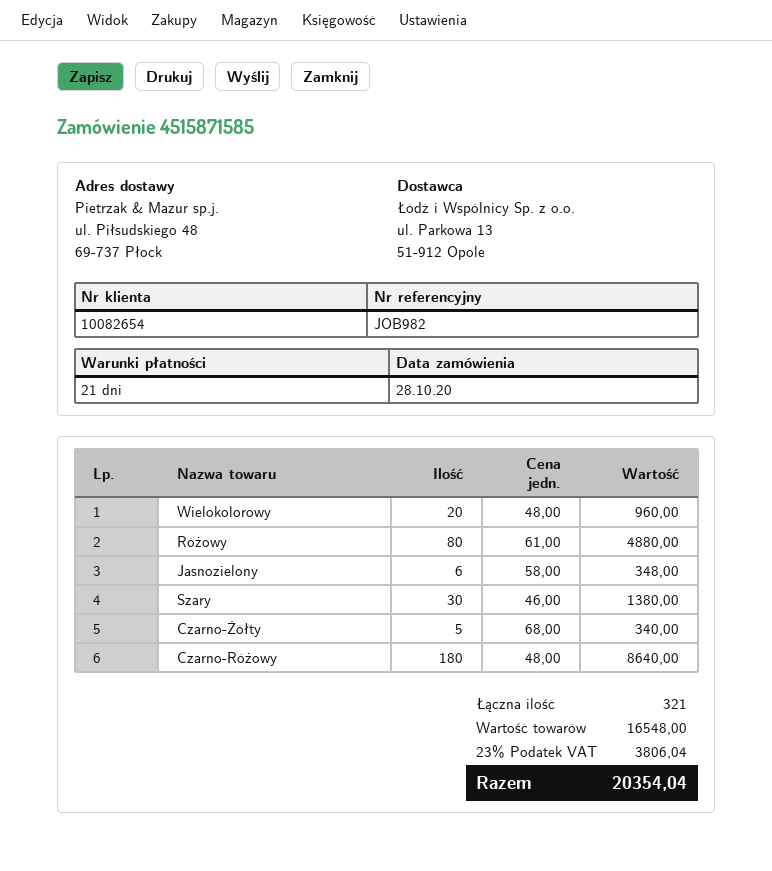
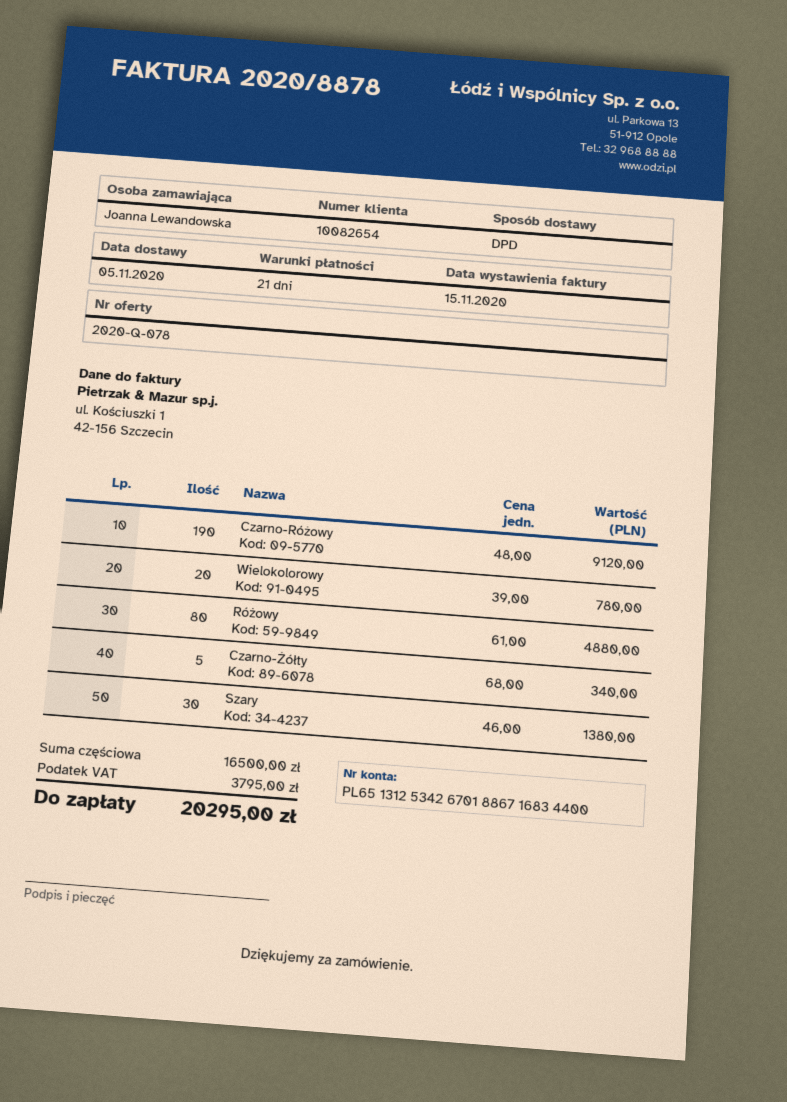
Wielokolorowy: 20 x 48.00 = 960.00 -> 20 x 39.00 = 780.00
Jasnozielony: 6 x 58.00 = 348.00 -> none
Czarno-Różowy: 180 x 48.00 = 8640.00 -> 190 x 48.00 = 9120.00
subtotal: 16548.00 -> 16500.00
tax: 3806.04 -> 3795.00
total: 20354.04 -> 20295.00

